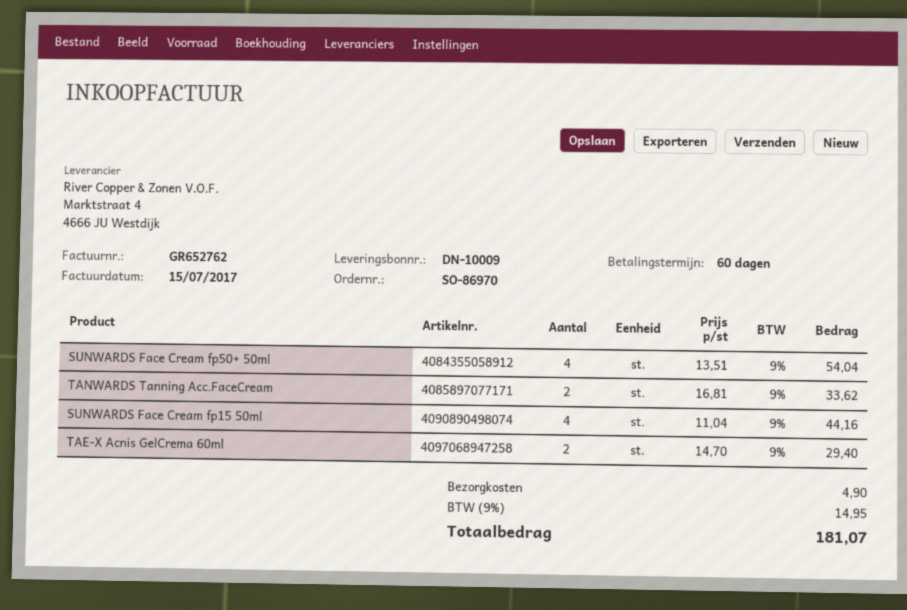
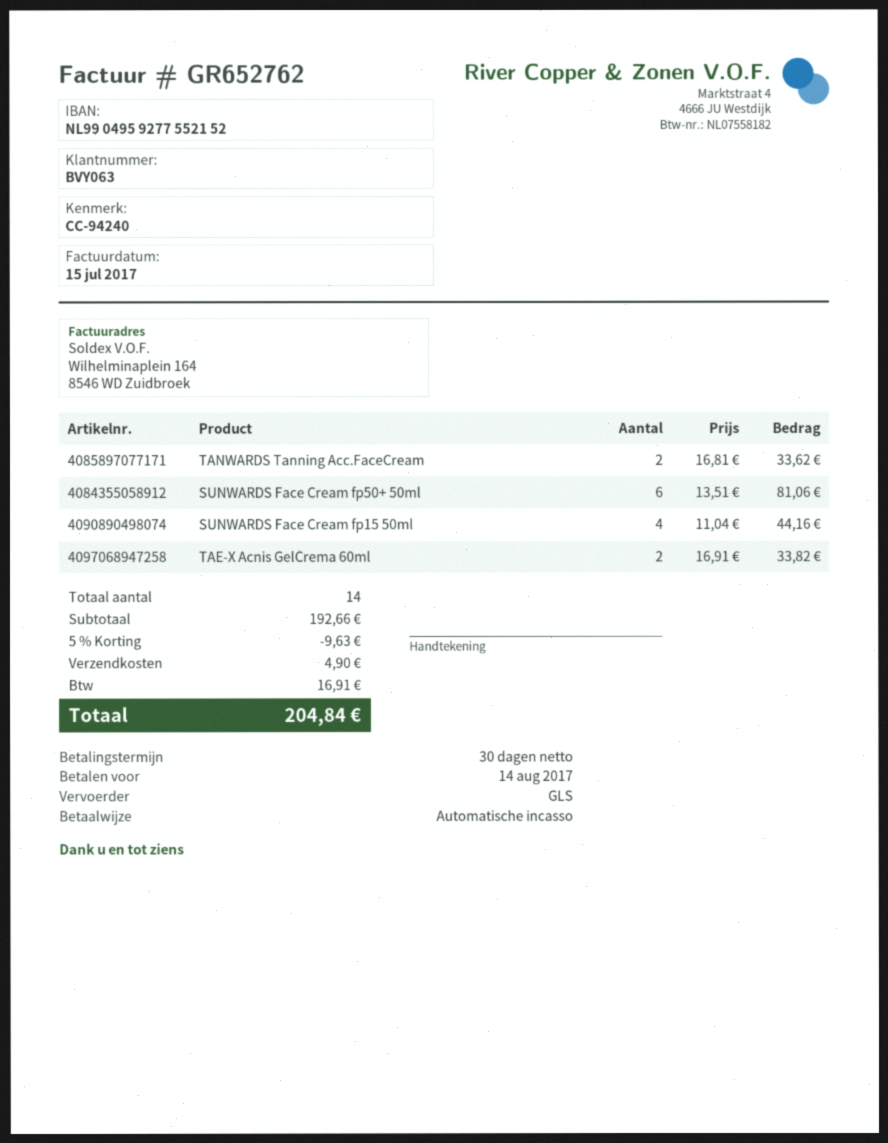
payment terms: 60 days -> 30 days
SUNWARDS Face Cream fp50+ 50ml: 4 x 13.51 = 54.04 -> 6 x 13.51 = 81.06
TAE-X Acnis GelCrema 60ml: 2 x 14.70 = 29.40 -> 2 x 16.91 = 33.82
discount: none -> 5% = 9.63
tax: 14.95 -> 16.91
total: 181.07 -> 204.84

